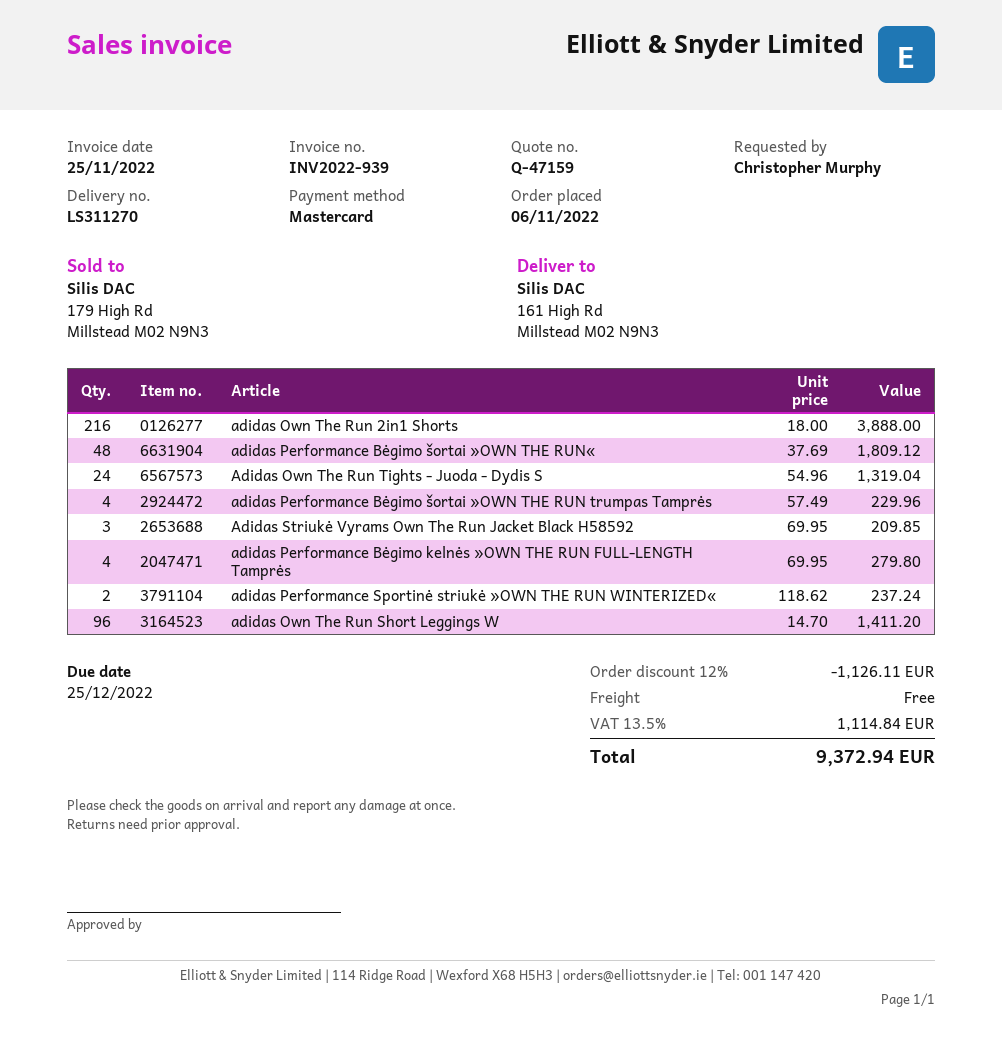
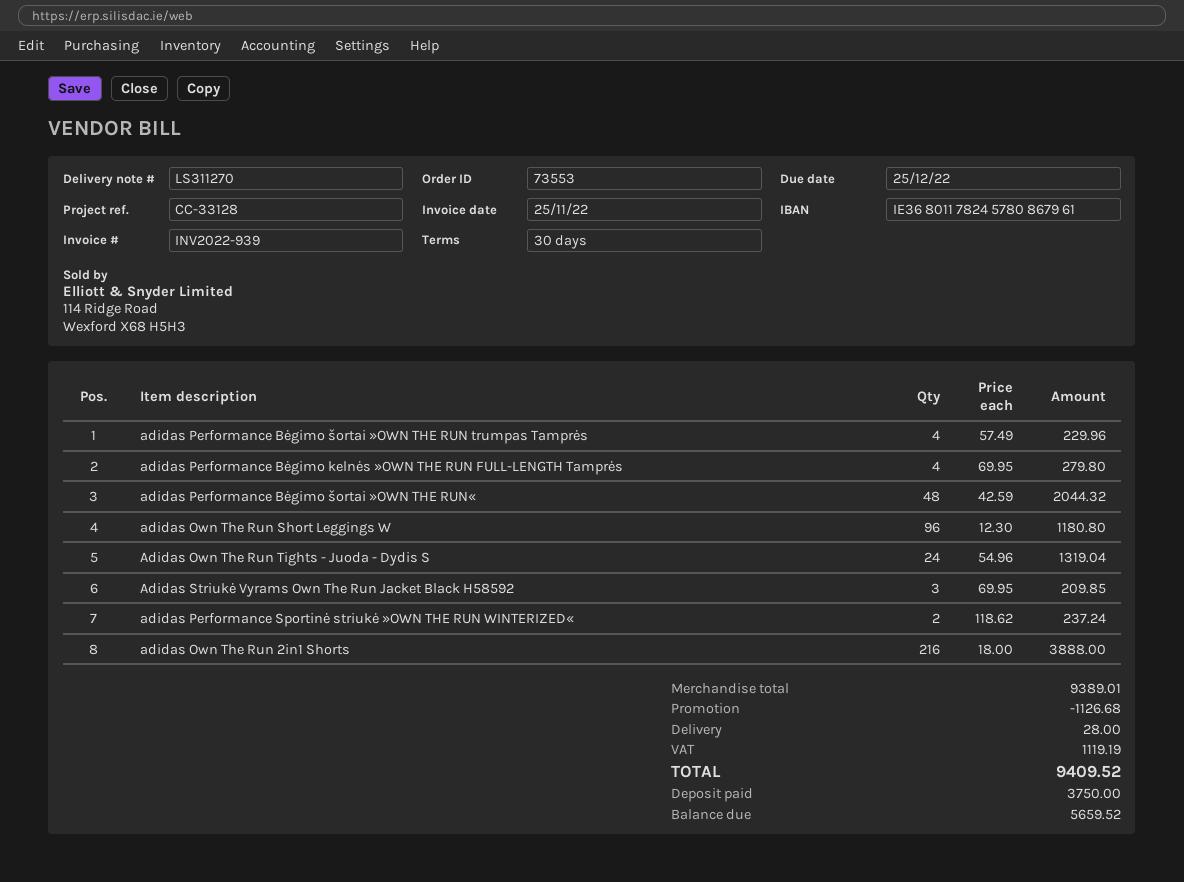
adidas Performance Bėgimo šortai »OWN THE RUN«: 48 x 37.69 = 1809.12 -> 48 x 42.59 = 2044.32
adidas Own The Run Short Leggings W: 96 x 14.70 = 1411.20 -> 96 x 12.30 = 1180.80
discount: 1126.11 -> 1126.68
shipping: 0.00 -> 28.00
tax: 1114.84 -> 1119.19
total: 9372.94 -> 9409.52

